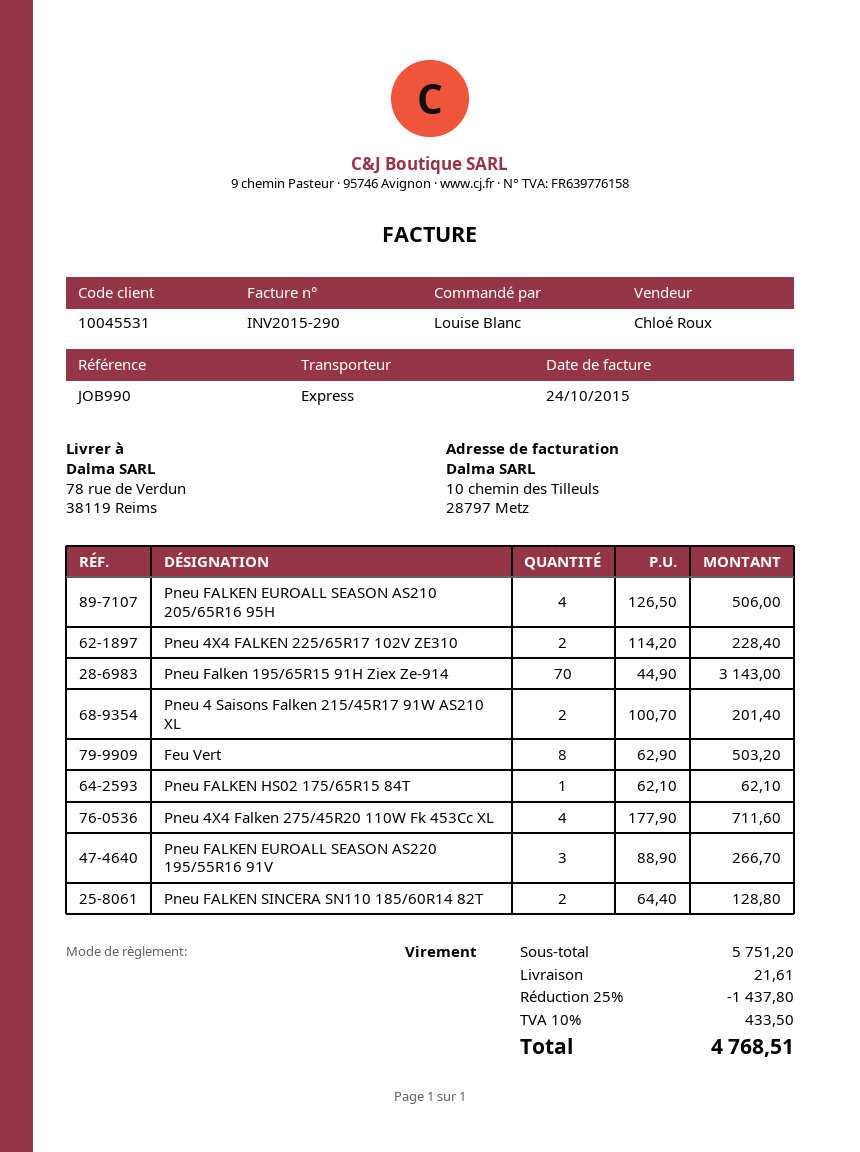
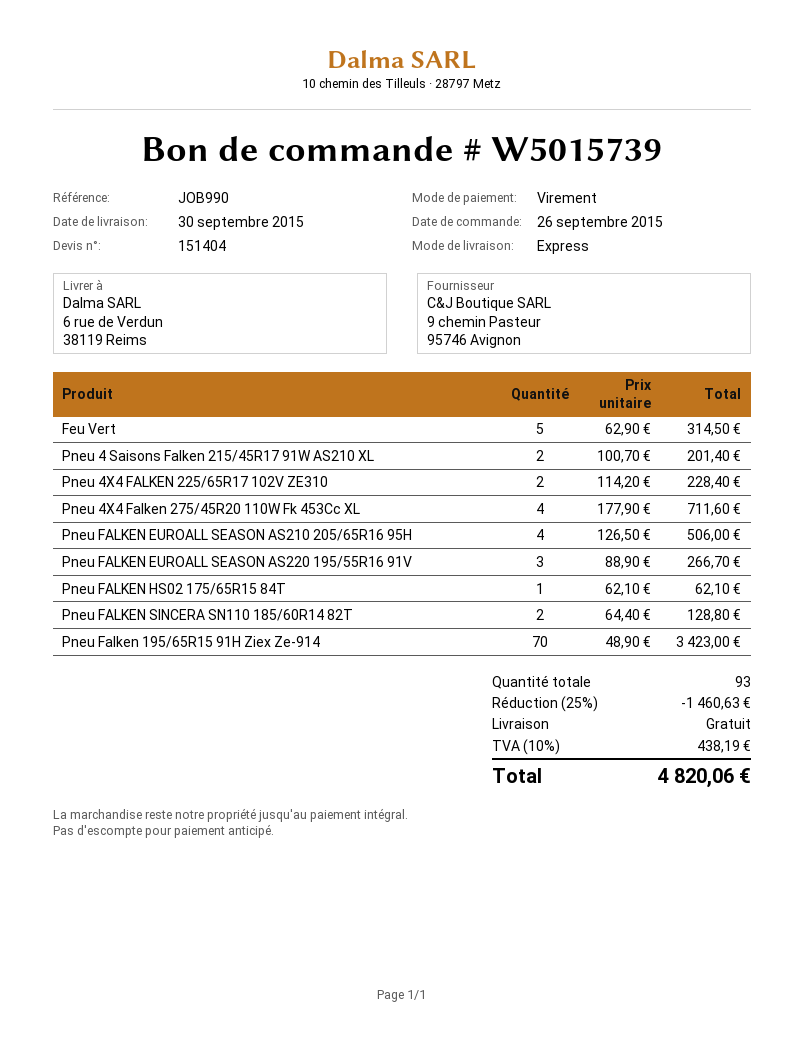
ship to: 78 rue de Verdun, 38119 Reims -> 6 rue de Verdun, 38119 Reims
Pneu Falken 195/65R15 91H Ziex Ze-914: 70 x 44.90 = 3143.00 -> 70 x 48.90 = 3423.00
Feu Vert: 8 x 62.90 = 503.20 -> 5 x 62.90 = 314.50
discount: 25% = 1437.80 -> 25% = 1460.63
shipping: 21.61 -> 0.00
tax: 10% = 433.50 -> 10% = 438.19
total: 4768.51 -> 4820.06

